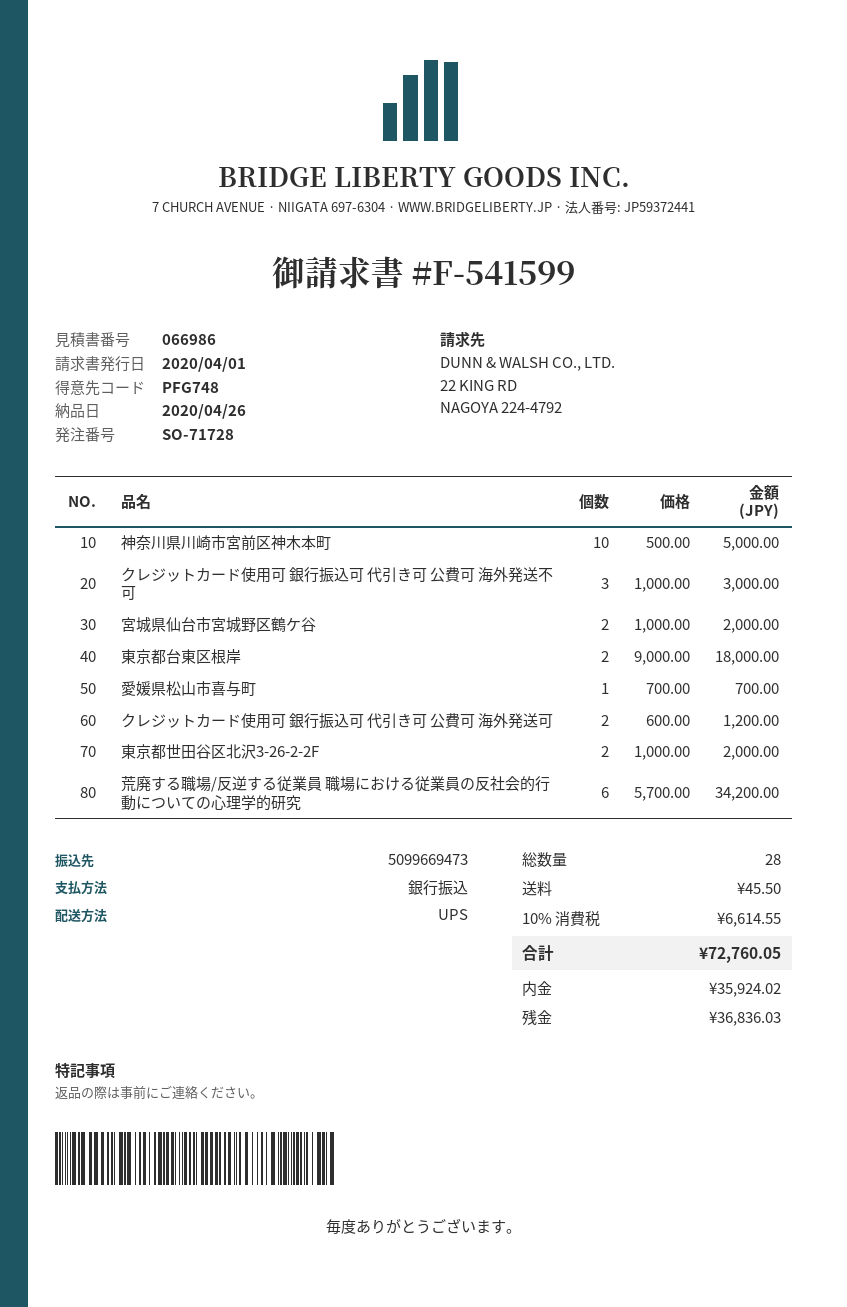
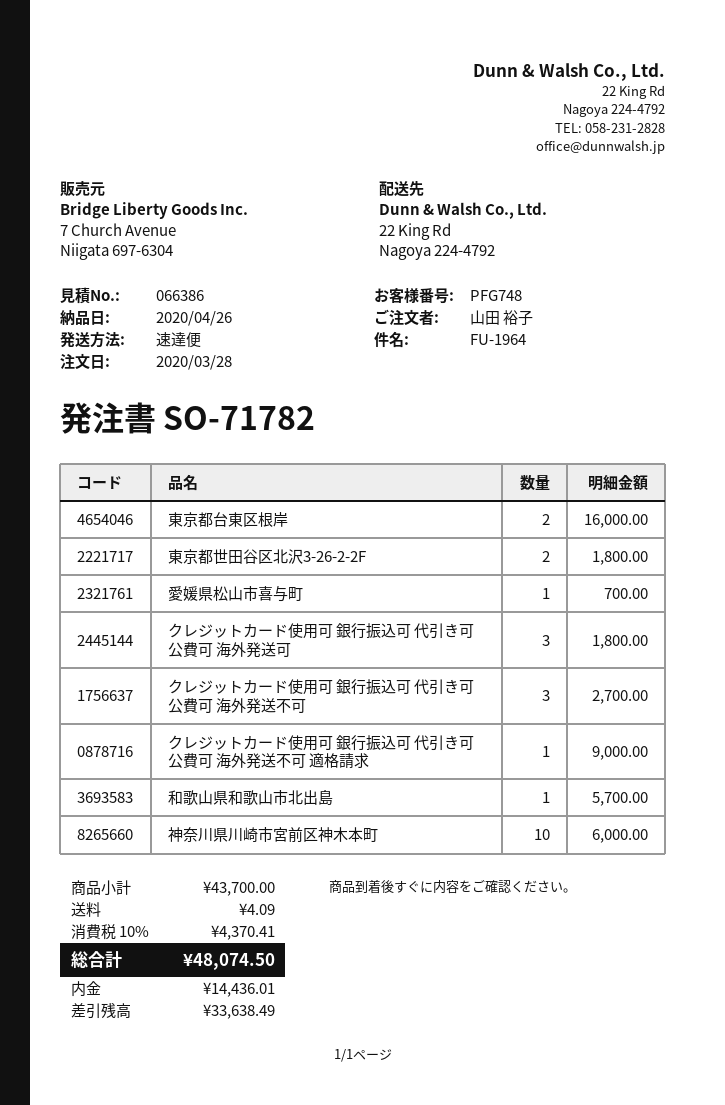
quote number: 066986 -> 066386
order number: SO-71728 -> SO-71782
shipping method: UPS -> express
神奈川県川崎市宮前区神木本町: 10 for 5000.00 -> 10 for 6000.00
クレジットカード使用可 銀行振込可 代引き可 公費可 海外発送不可: 3 for 3000.00 -> 3 for 2700.00
宮城県仙台市宮城野区鶴ケ谷: 2 for 2000.00 -> none
東京都台東区根岸: 2 for 18000.00 -> 2 for 16000.00
クレジットカード使用可 銀行振込可 代引き可 公費可 海外発送可: 2 for 1200.00 -> 3 for 1800.00
東京都世田谷区北沢3-26-2-2F: 2 for 2000.00 -> 2 for 1800.00
荒廃する職場/反逆する従業員 職場における従業員の反社会的行動についての心理学的研究: 6 for 34200.00 -> none
クレジットカード使用可 銀行振込可 代引き可 公費可 海外発送不可 適格請求: none -> 1 for 9000.00
和歌山県和歌山市北出島: none -> 1 for 5700.00
shipping: 45.50 -> 4.09
tax: 10% = 6614.55 -> 10% = 4370.41
total: 72760.05 -> 48074.50
deposit: 35924.02 -> 14436.01
balance: 36836.03 -> 33638.49

